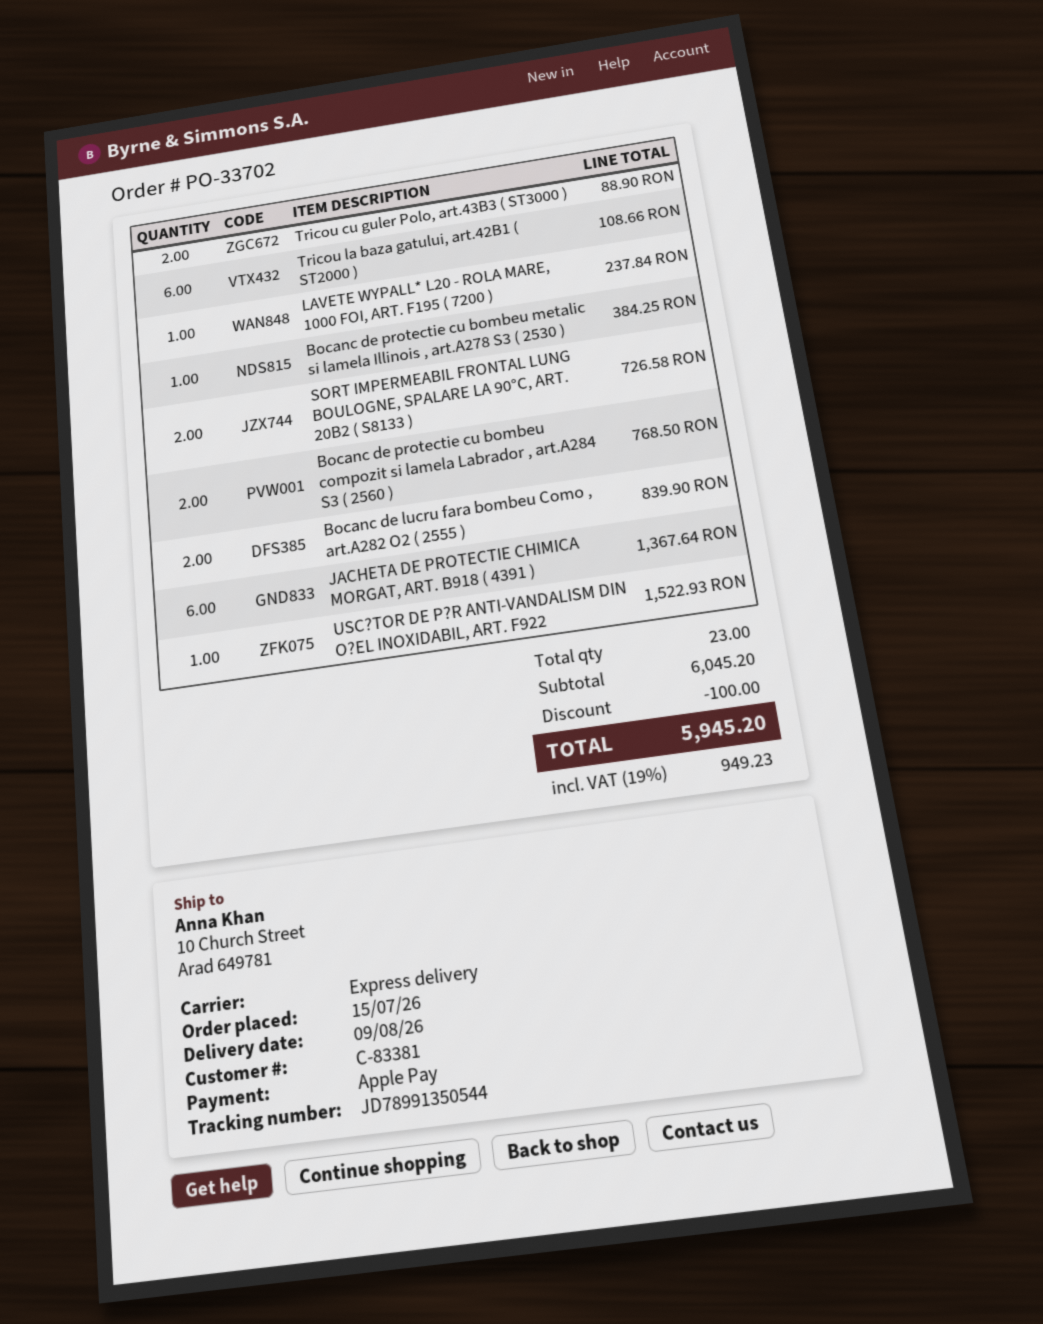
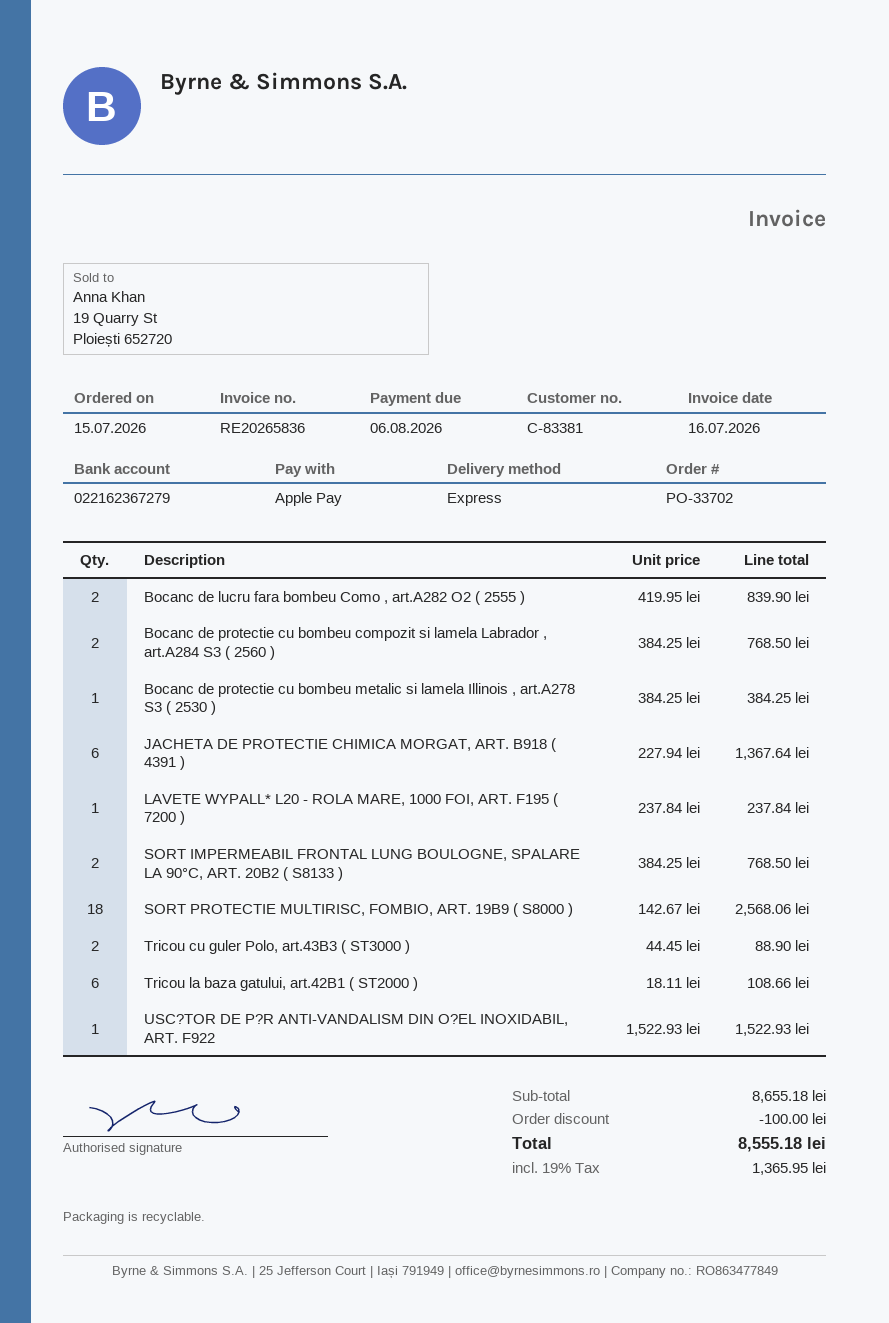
SORT IMPERMEABIL FRONTAL LUNG BOULOGNE, SPALARE LA 90°C, ART. 20B2 ( S8133 ): 2 for 726.58 -> 2 for 768.50
SORT PROTECTIE MULTIRISC, FOMBIO, ART. 19B9 ( S8000 ): none -> 18 for 2568.06
subtotal: 6045.20 -> 8655.18
tax: 19% = 949.23 -> 19% = 1365.95
total: 5945.20 -> 8555.18

